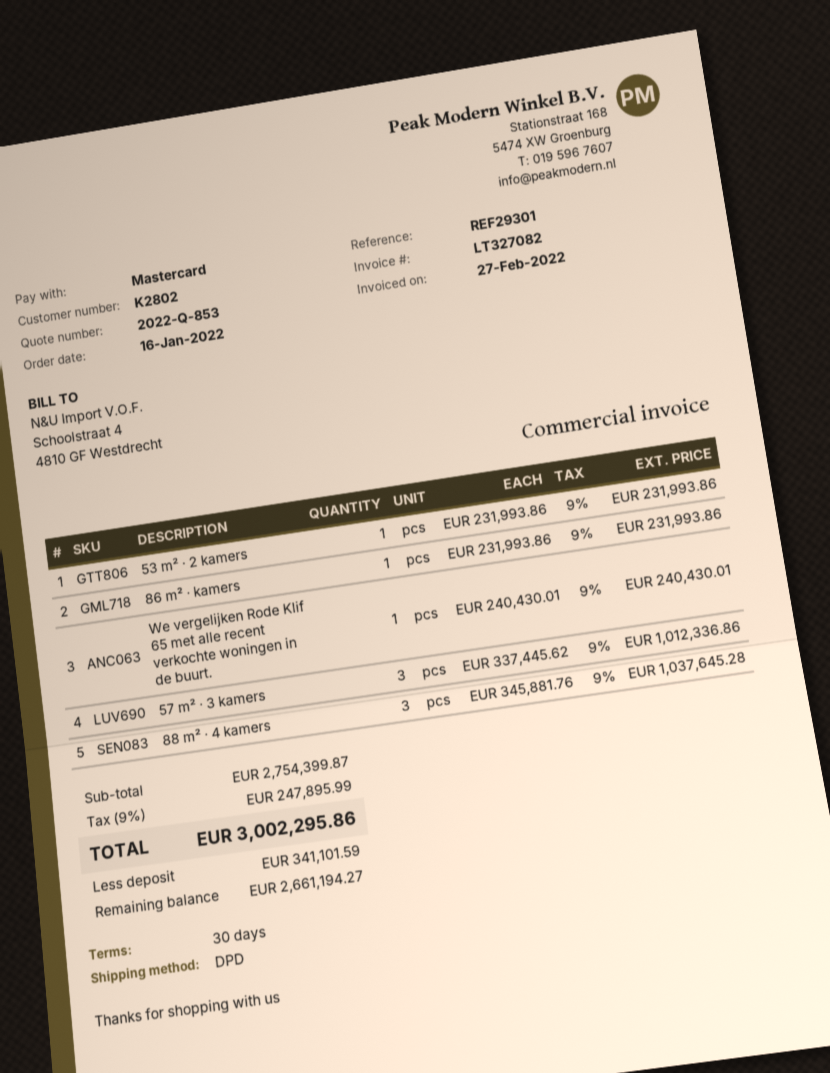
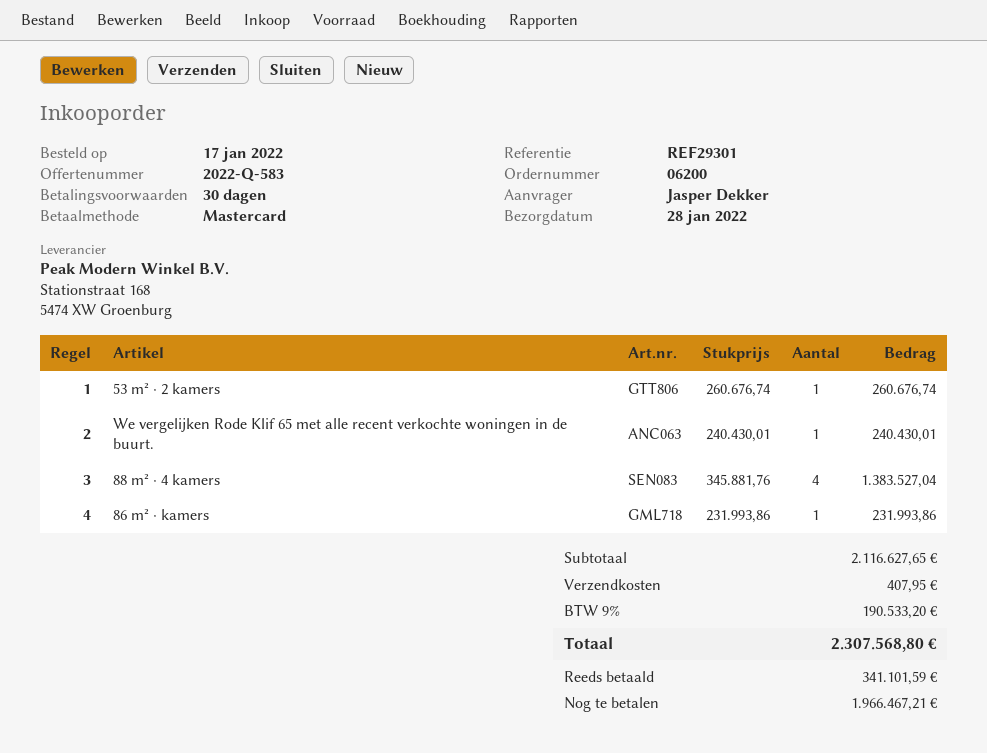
quote number: 2022-Q-853 -> 2022-Q-583
order date: 2022-01-16 -> 2022-01-17
53 m² · 2 kamers: 1 x 231993.86 = 231993.86 -> 1 x 260676.74 = 260676.74
57 m² · 3 kamers: 3 x 337445.62 = 1012336.86 -> none
88 m² · 4 kamers: 3 x 345881.76 = 1037645.28 -> 4 x 345881.76 = 1383527.04
subtotal: 2754399.87 -> 2116627.65
shipping: none -> 407.95
tax: 9% = 247895.99 -> 9% = 190533.20
total: 3002295.86 -> 2307568.80
balance: 2661194.27 -> 1966467.21

